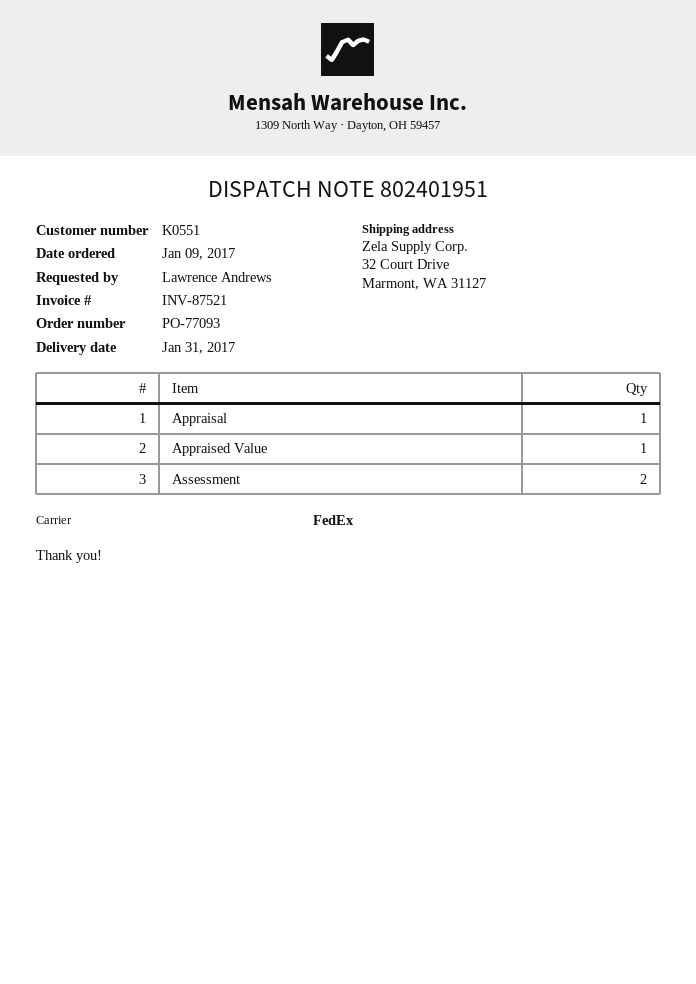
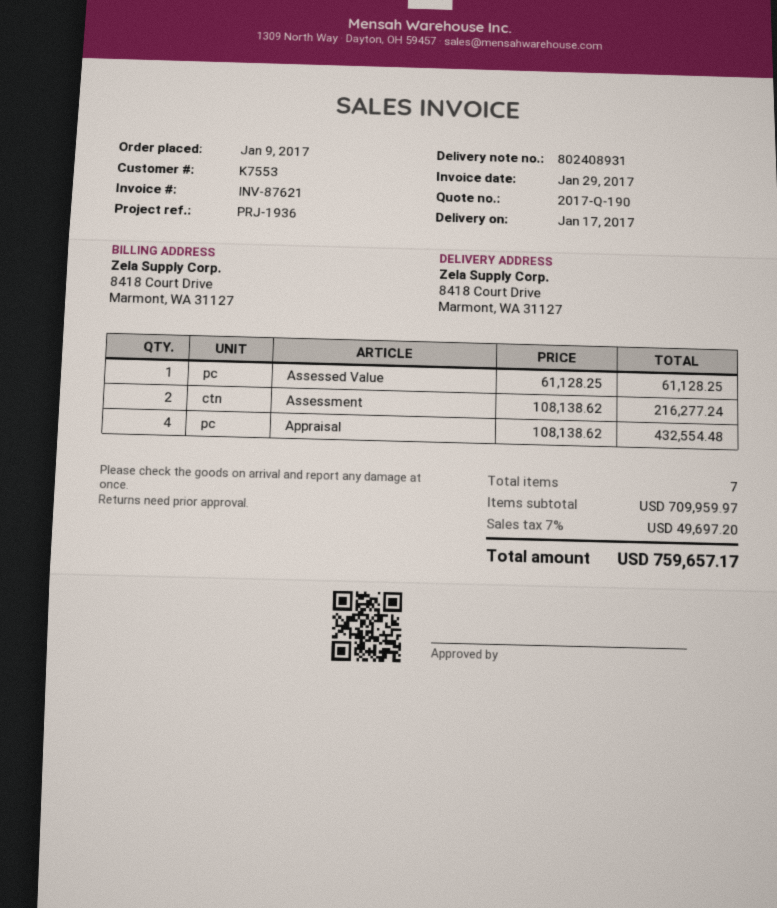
delivery note number: 802401951 -> 802408931
delivery date: 2017-01-31 -> 2017-01-17
invoice number: INV-87521 -> INV-87621
customer number: K0551 -> K7553
ship to: 32 Court Drive, Marmont, WA 31127 -> 8418 Court Drive, Marmont, WA 31127
Appraisal: 1 -> 4
Appraised Value: 1 -> none
Assessed Value: none -> 1

